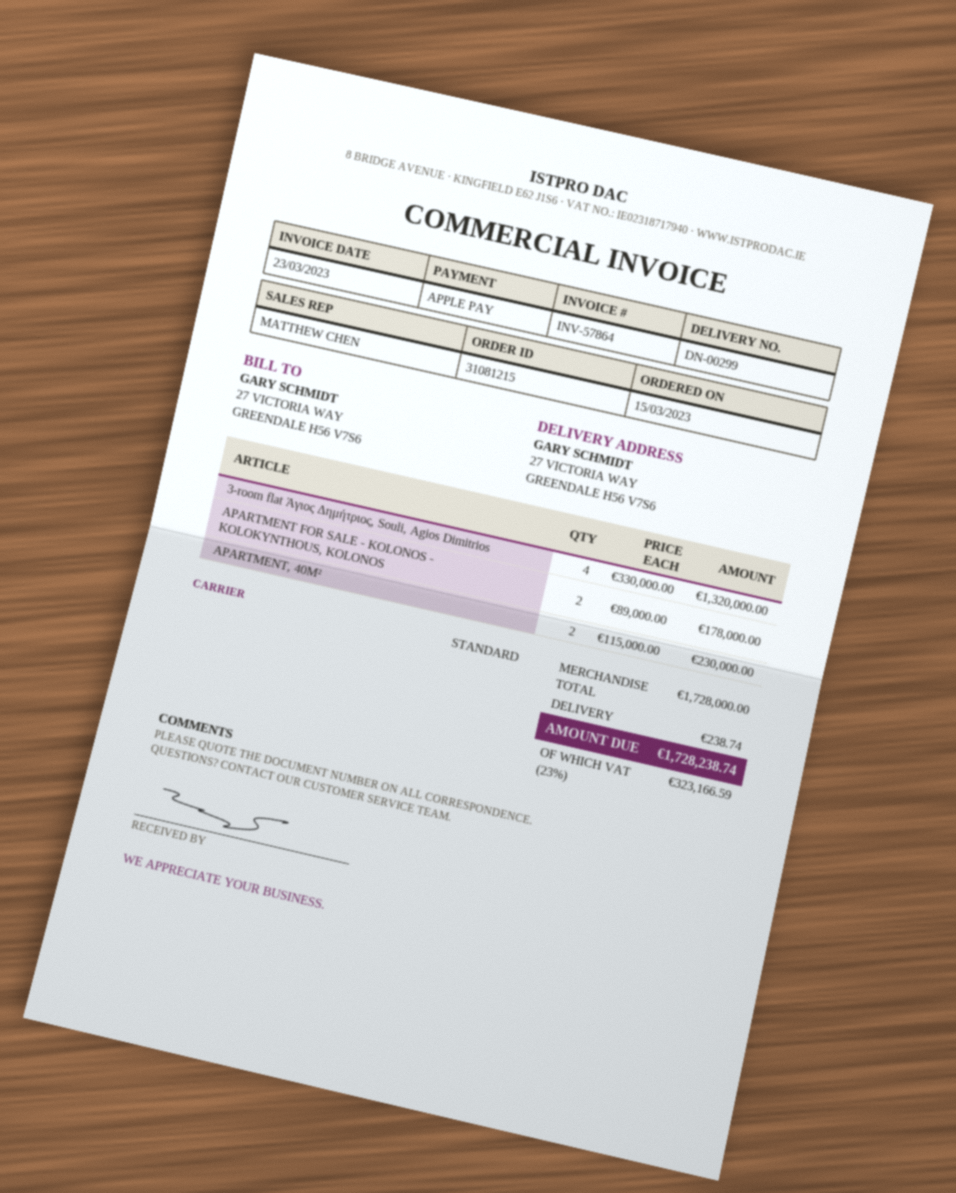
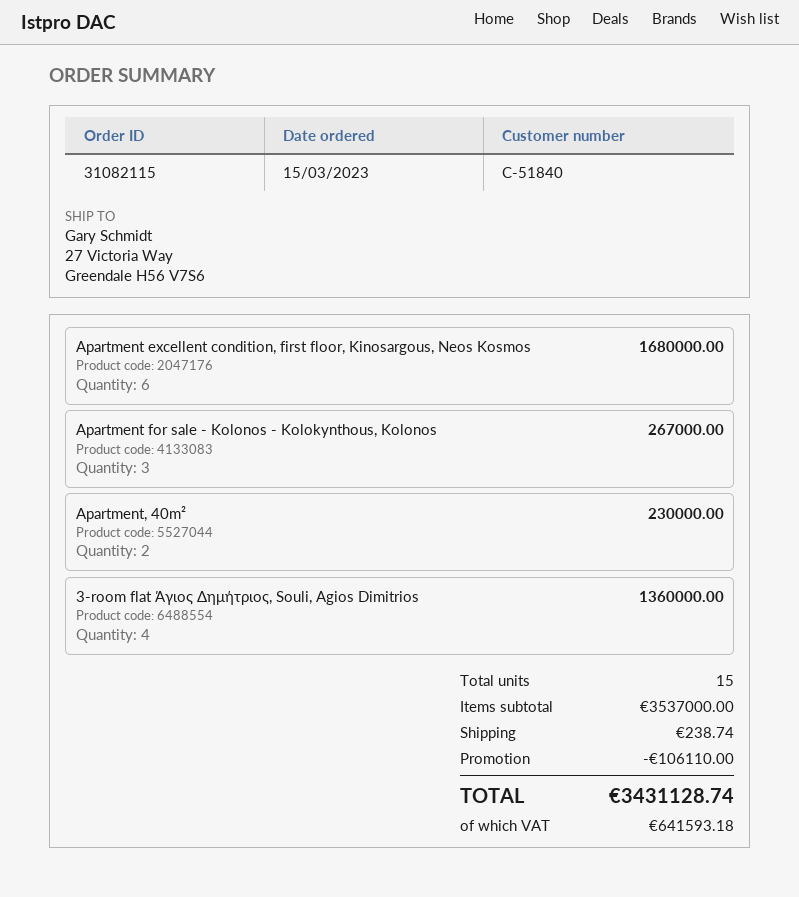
order number: 31081215 -> 31082115
3-room flat Άγιος Δημήτριος, Souli, Agios Dimitrios: 4 for 1320000.00 -> 4 for 1360000.00
APARTMENT FOR SALE - KOLONOS - KOLOKYNTHOUS, KOLONOS: 2 for 178000.00 -> 3 for 267000.00
Apartment excellent condition, first floor, Kinosargous, Neos Kosmos: none -> 6 for 1680000.00
subtotal: 1728000.00 -> 3537000.00
discount: none -> 106110.00
tax: 323166.59 -> 641593.18
total: 1728238.74 -> 3431128.74

